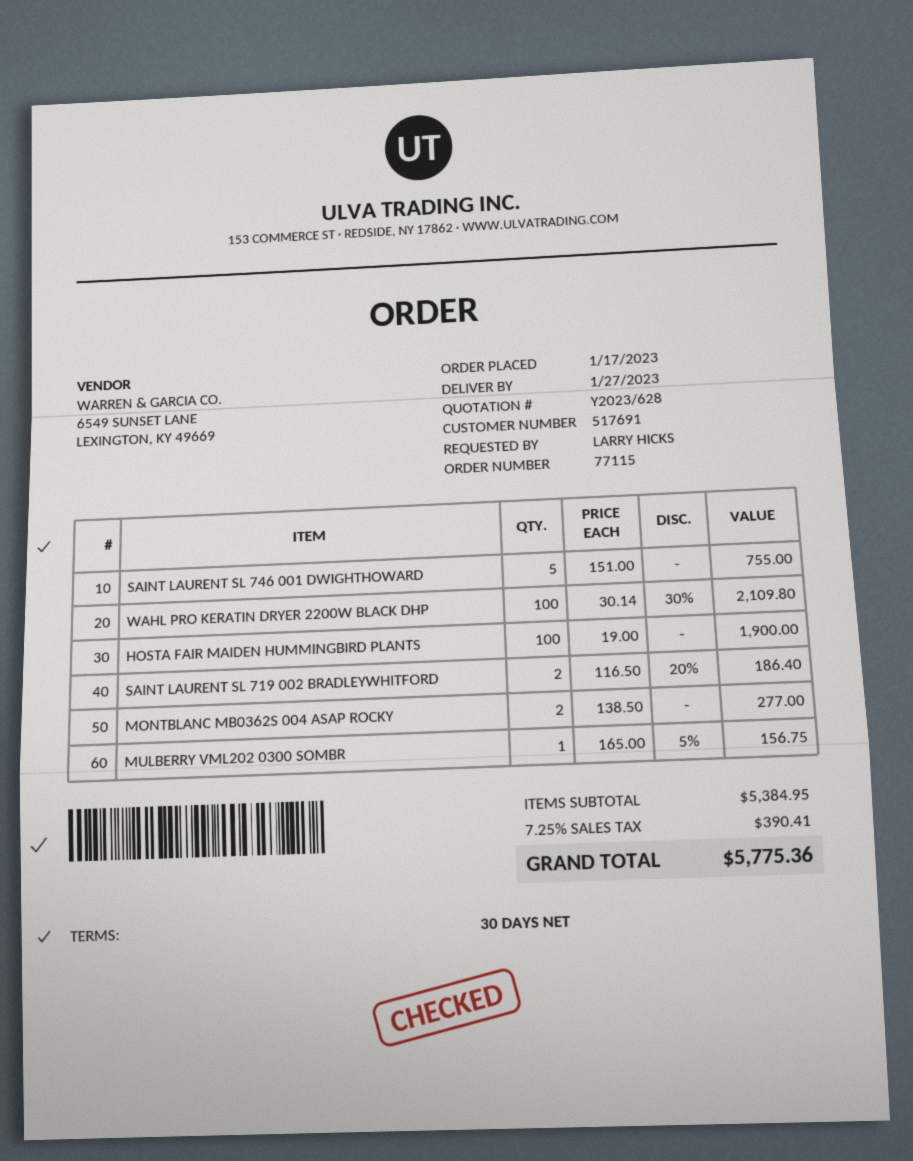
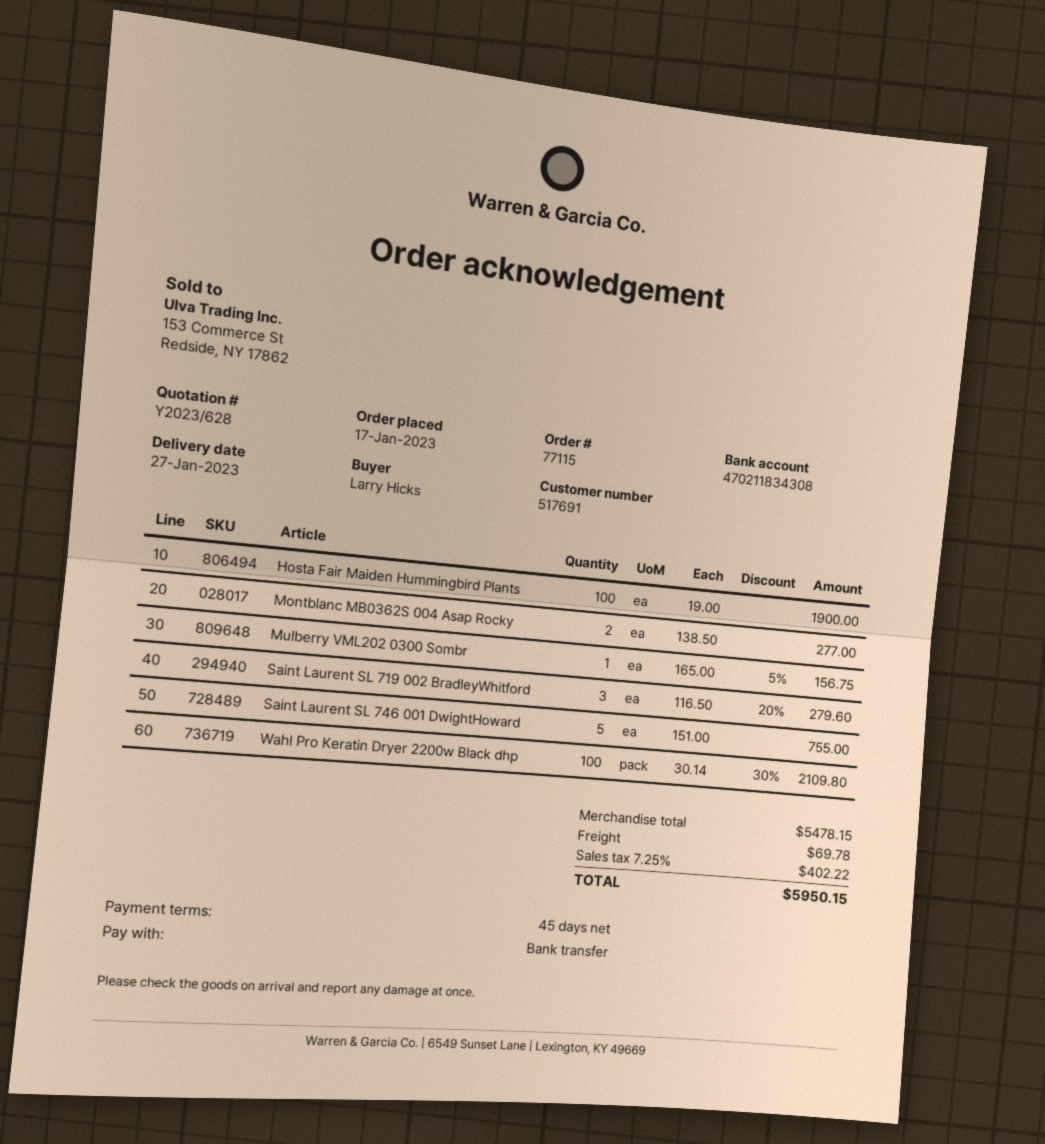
payment terms: 30 days -> 45 days
SAINT LAURENT SL 719 002 BRADLEYWHITFORD: 2 x 116.50 - 20% = 186.40 -> 3 x 116.50 - 20% = 279.60
subtotal: 5384.95 -> 5478.15
shipping: none -> 69.78
tax: 7.25% = 390.41 -> 7.25% = 402.22
total: 5775.36 -> 5950.15

